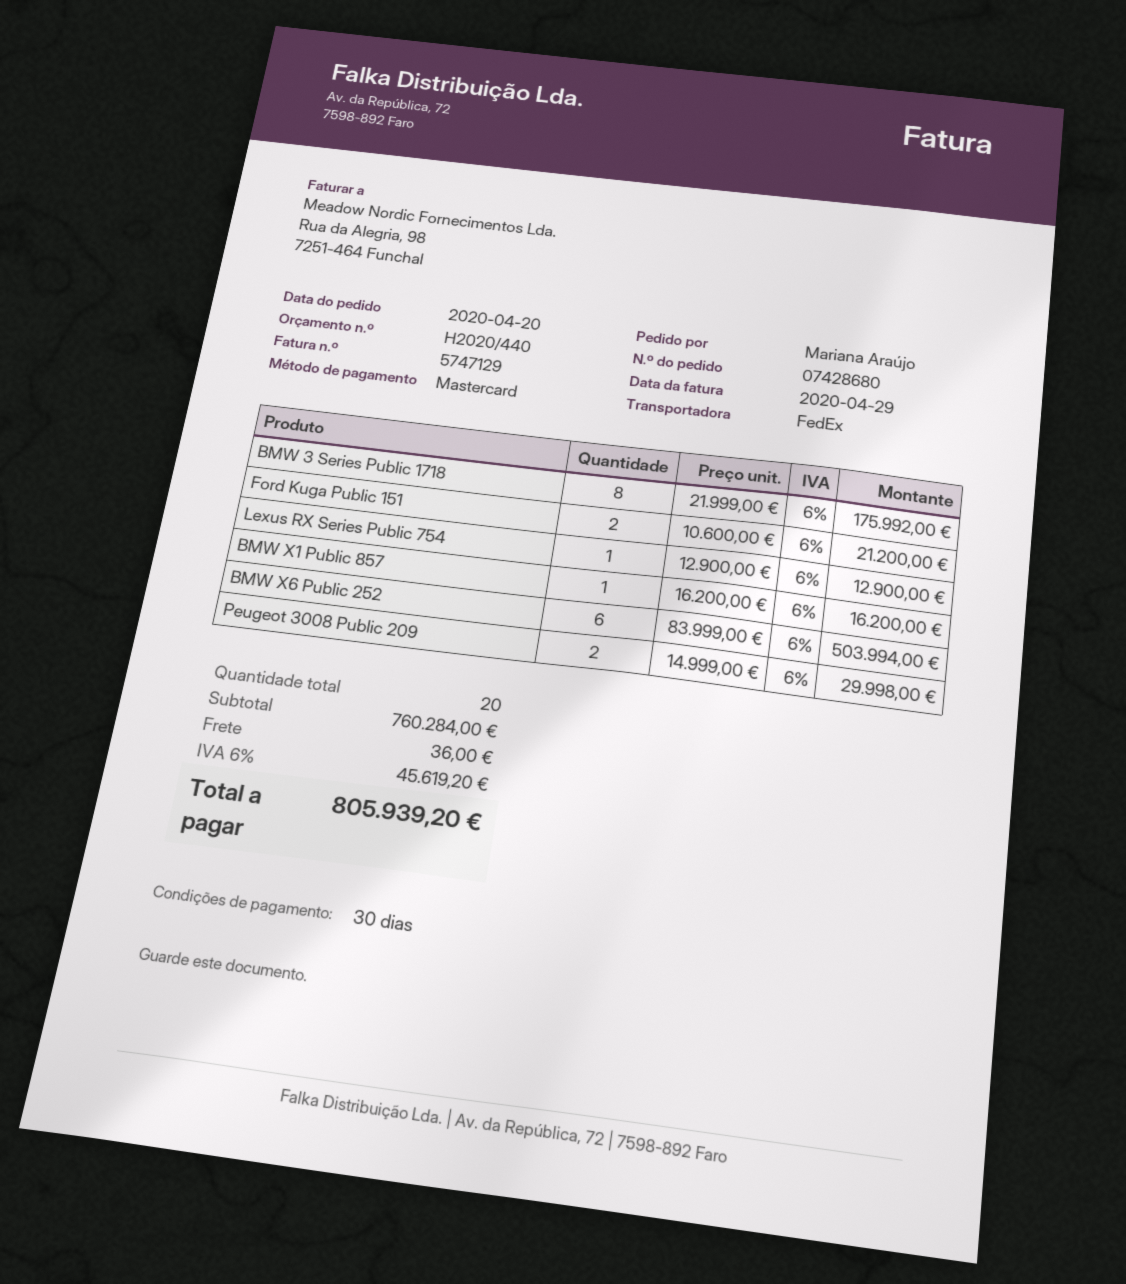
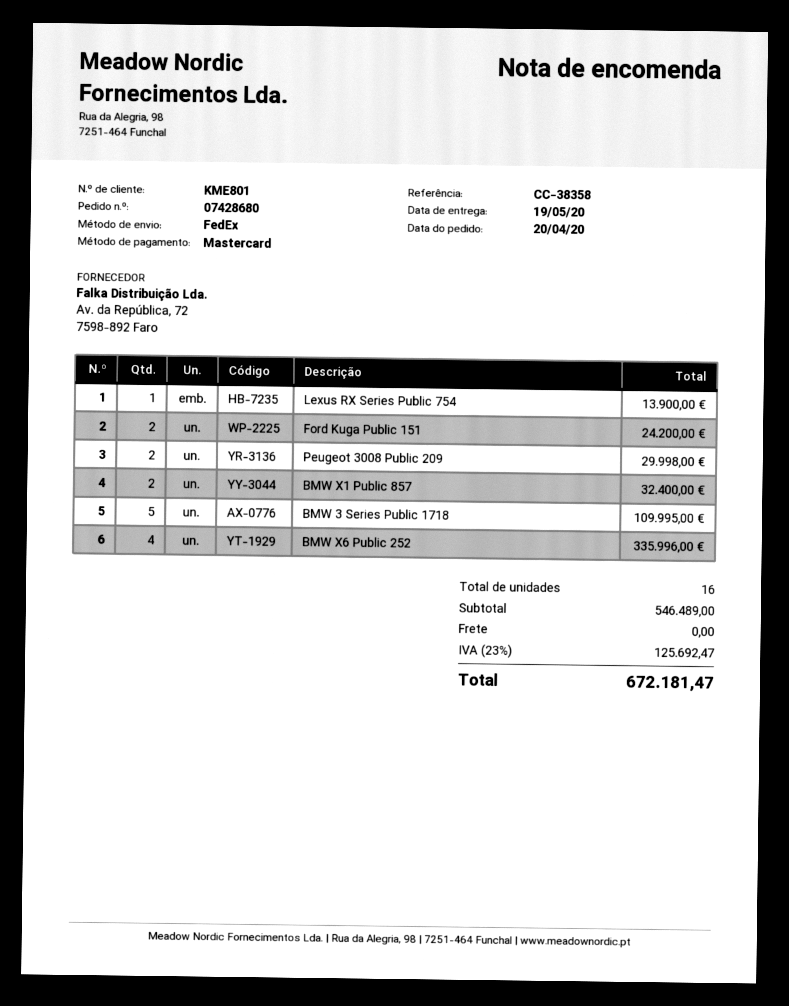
BMW 3 Series Public 1718: 8 for 175992.00 -> 5 for 109995.00
Ford Kuga Public 151: 2 for 21200.00 -> 2 for 24200.00
Lexus RX Series Public 754: 1 for 12900.00 -> 1 for 13900.00
BMW X1 Public 857: 1 for 16200.00 -> 2 for 32400.00
BMW X6 Public 252: 6 for 503994.00 -> 4 for 335996.00
total quantity: 20 -> 16
subtotal: 760284.00 -> 546489.00
shipping: 36.00 -> 0.00
tax: 6% = 45619.20 -> 23% = 125692.47
total: 805939.20 -> 672181.47

